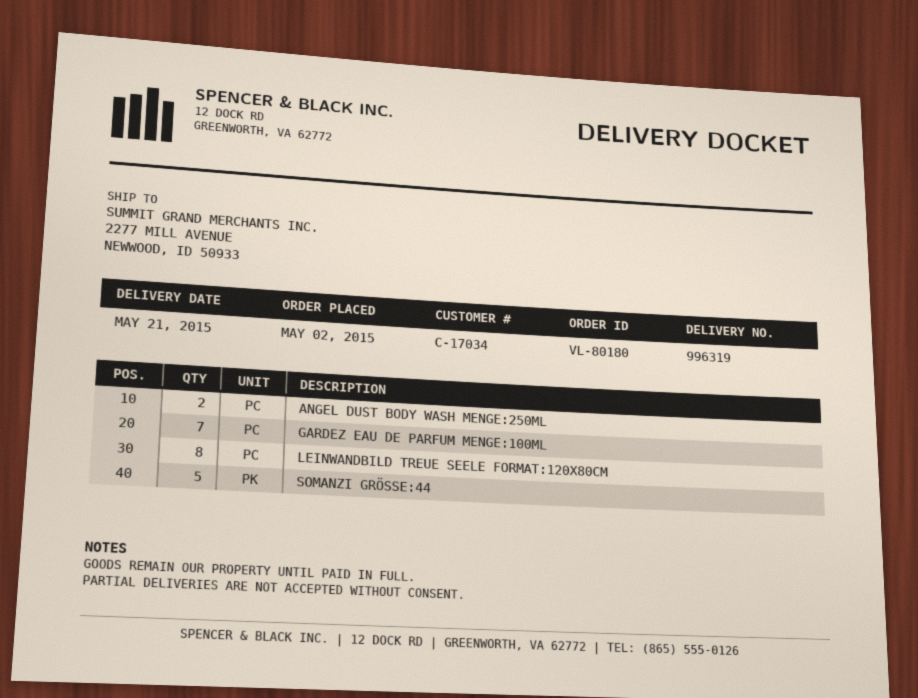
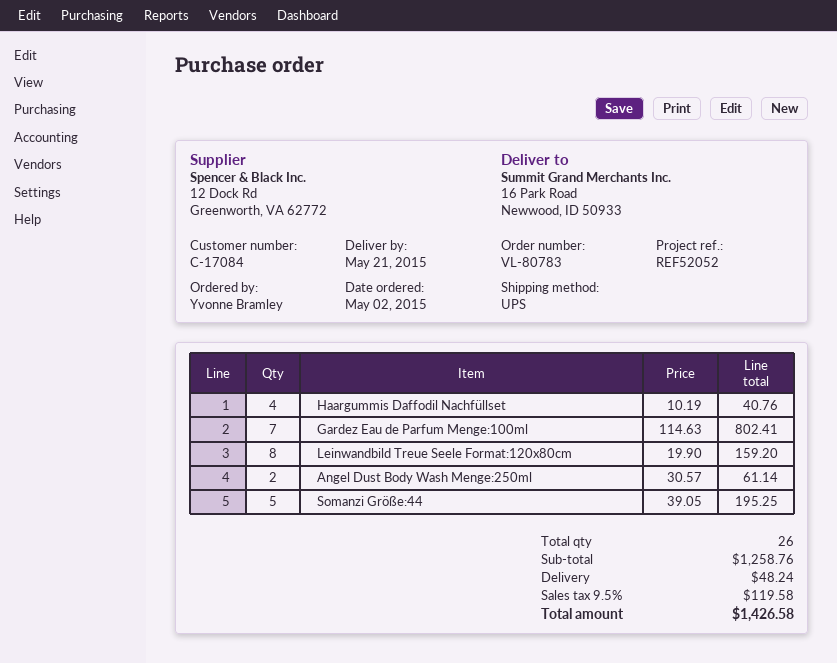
order number: VL-80180 -> VL-80783
customer number: C-17034 -> C-17084
ship to: 2277 MILL AVENUE, NEWWOOD, ID 50933 -> 16 Park Road, Newwood, ID 50933
Haargummis Daffodil Nachfüllset: none -> 4

